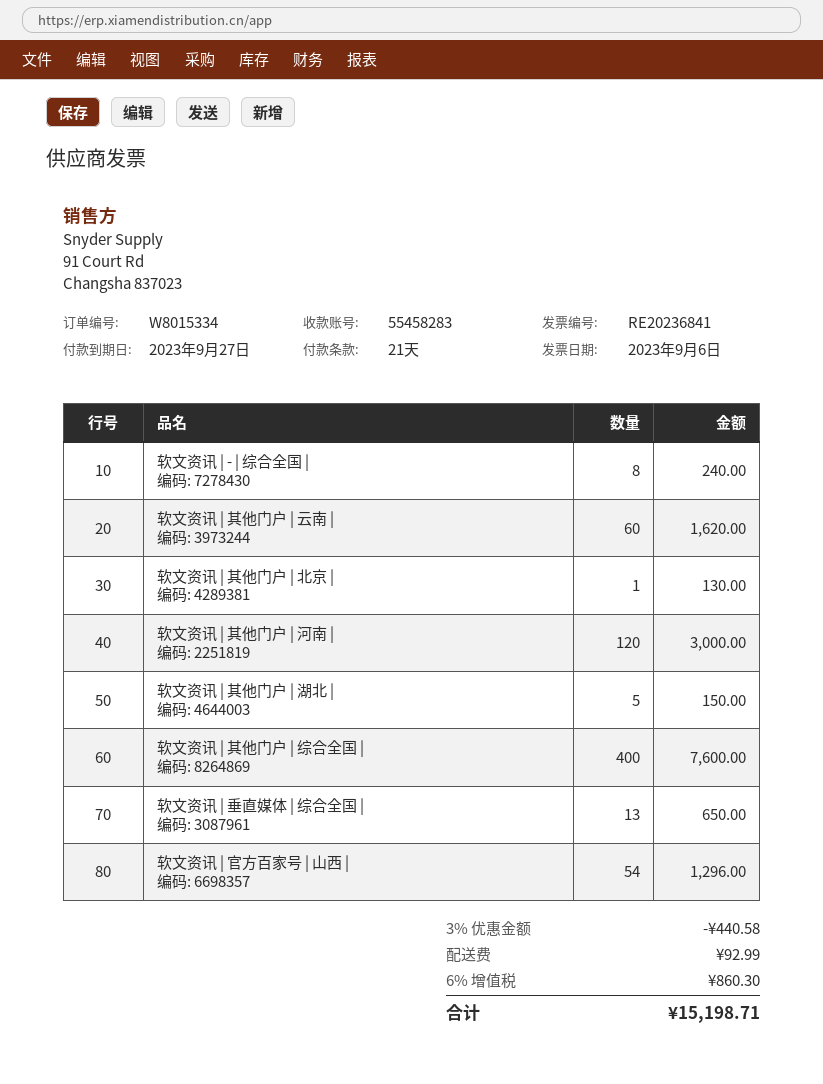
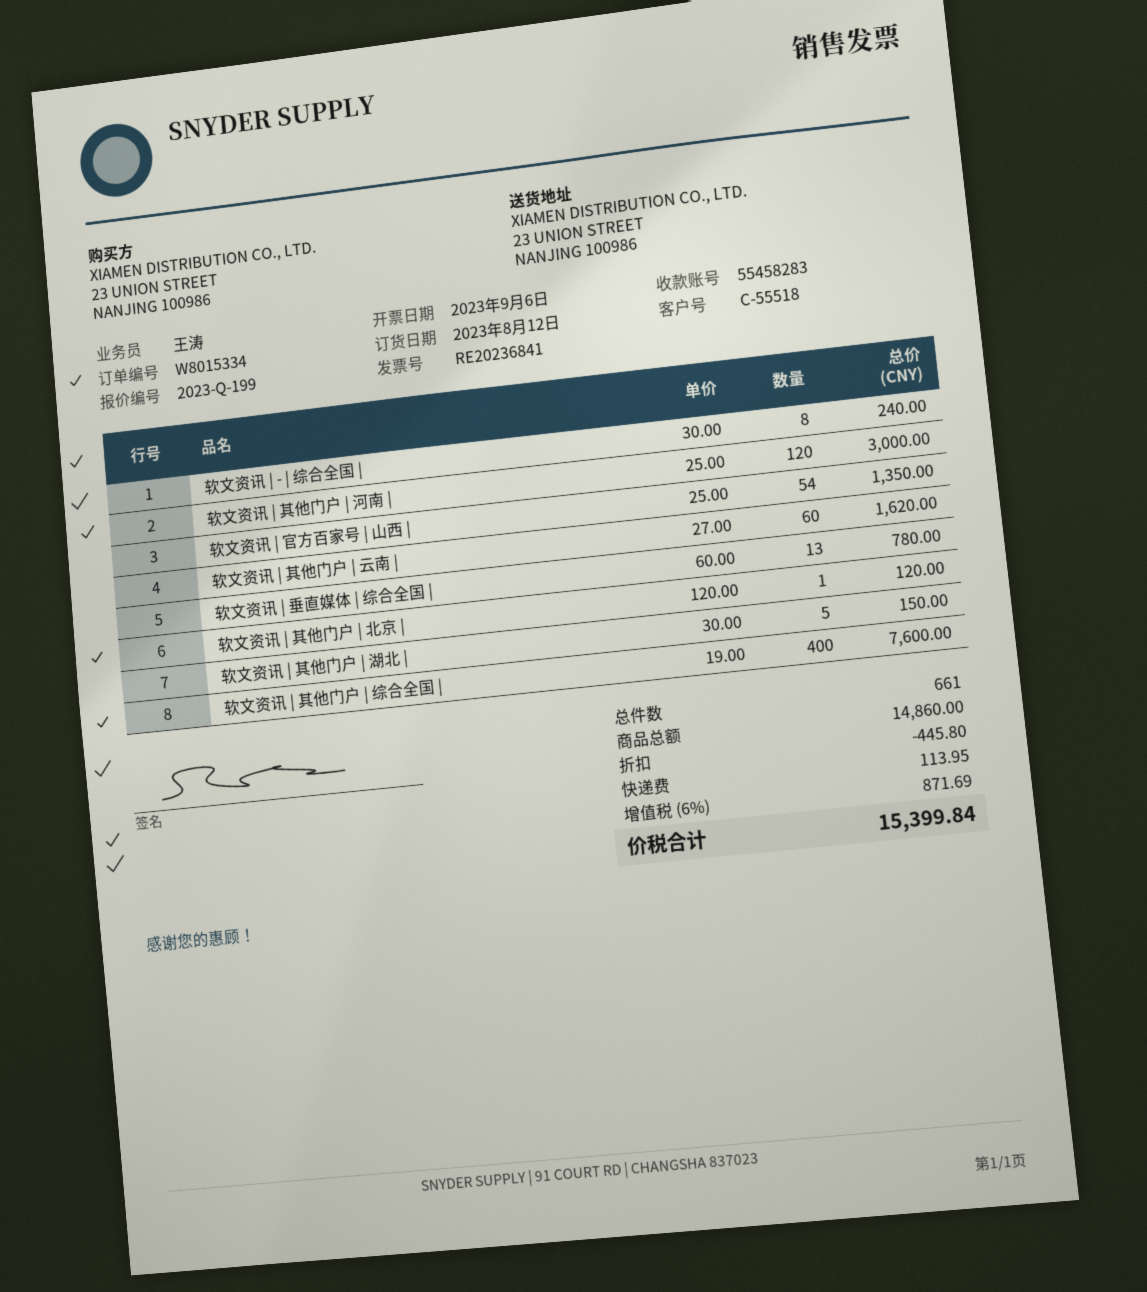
软文资讯 | 其他门户 | 北京 |: 1 for 130.00 -> 1 for 120.00
软文资讯 | 垂直媒体 | 综合全国 |: 13 for 650.00 -> 13 for 780.00
软文资讯 | 官方百家号 | 山西 |: 54 for 1296.00 -> 54 for 1350.00
discount: 440.58 -> 445.80
shipping: 92.99 -> 113.95
tax: 6% = 860.30 -> 6% = 871.69
total: 15198.71 -> 15399.84

